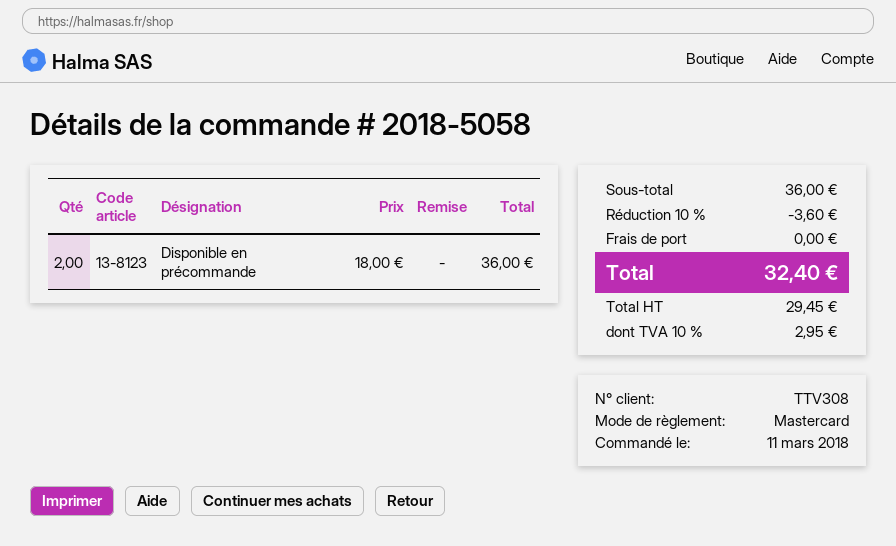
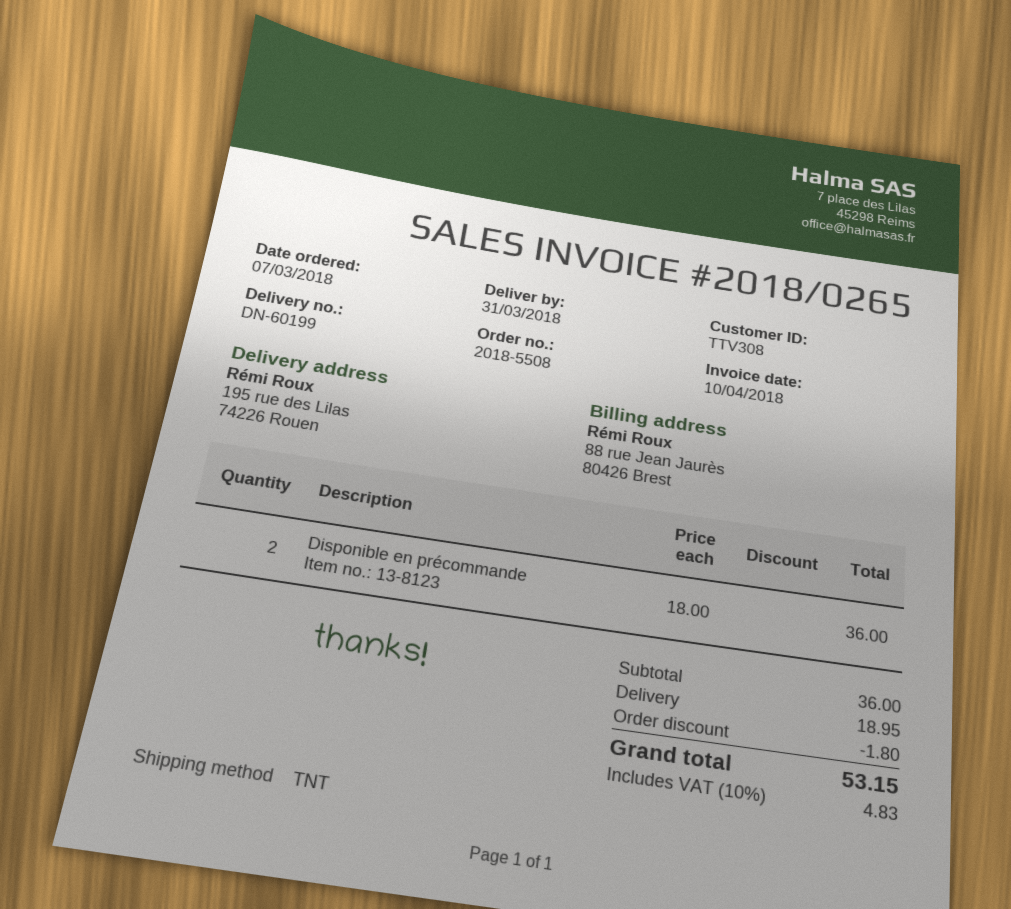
order number: 2018-5058 -> 2018-5508
order date: 2018-03-11 -> 2018-03-07
discount: 3.60 -> 1.80
shipping: 0.00 -> 18.95
tax: 10% = 2.95 -> 10% = 4.83
total: 32.40 -> 53.15

